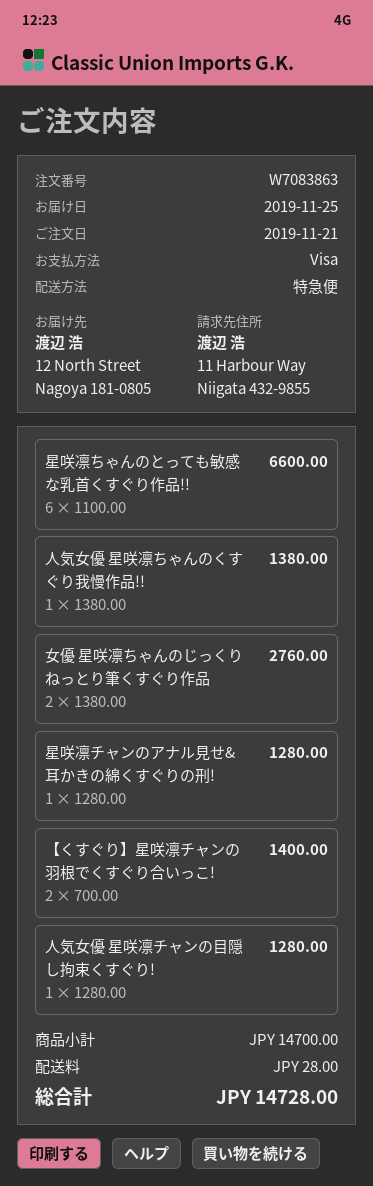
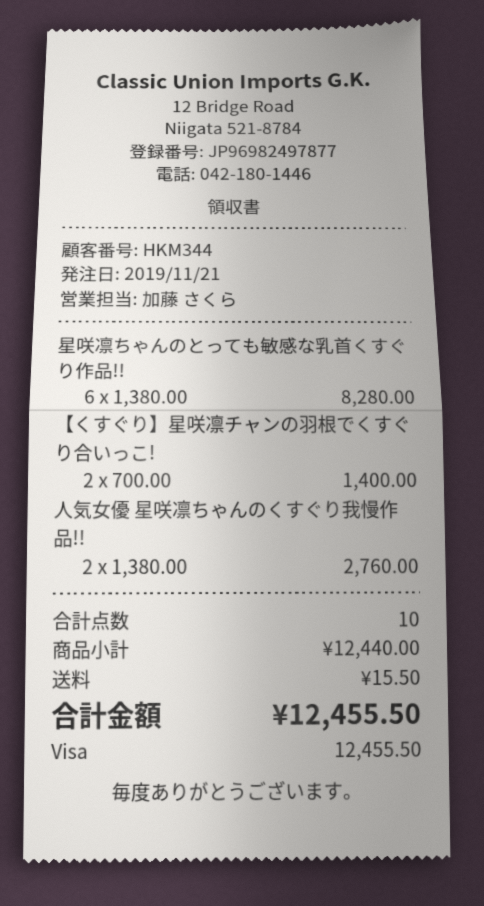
星咲凛ちゃんのとっても敏感な乳首くすぐり作品!!: 6 x 1100.00 = 6600.00 -> 6 x 1380.00 = 8280.00
人気女優 星咲凛ちゃんのくすぐり我慢作品!!: 1 x 1380.00 = 1380.00 -> 2 x 1380.00 = 2760.00
女優 星咲凛ちゃんのじっくりねっとり筆くすぐり作品: 2 x 1380.00 = 2760.00 -> none
星咲凛チャンのアナル見せ&耳かきの綿くすぐりの刑!: 1 x 1280.00 = 1280.00 -> none
人気女優 星咲凛チャンの目隠し拘束くすぐり!: 1 x 1280.00 = 1280.00 -> none
subtotal: 14700.00 -> 12440.00
shipping: 28.00 -> 15.50
total: 14728.00 -> 12455.50

